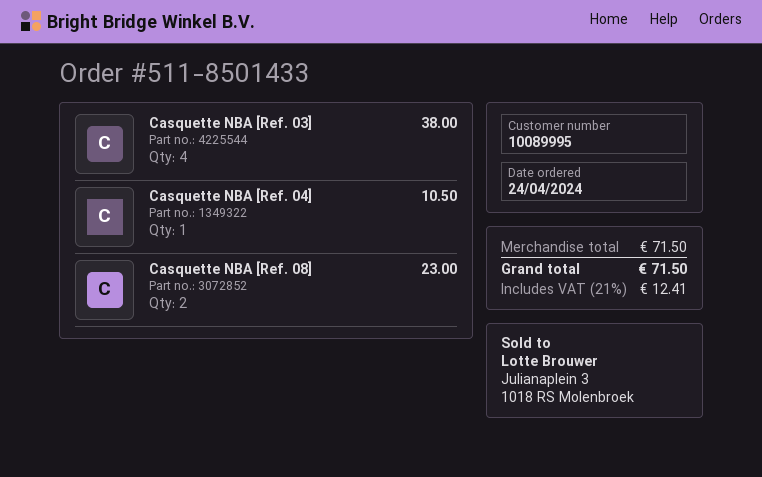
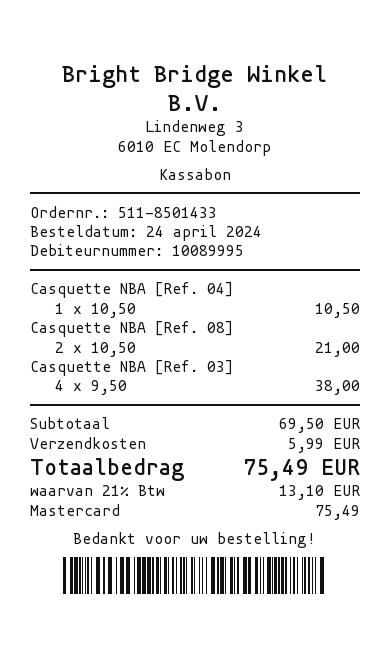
Casquette NBA [Ref. 08]: 2 for 23.00 -> 2 for 21.00
subtotal: 71.50 -> 69.50
shipping: none -> 5.99
tax: 21% = 12.41 -> 21% = 13.10
total: 71.50 -> 75.49

